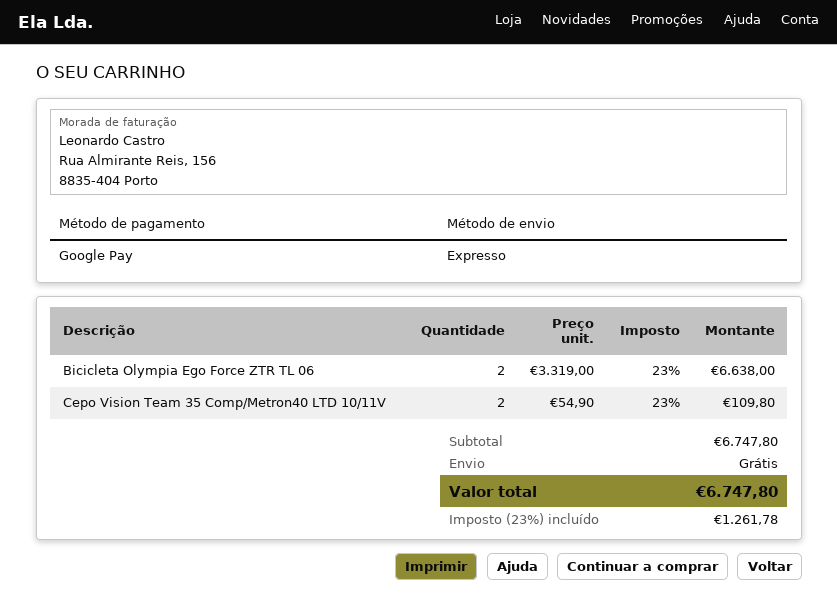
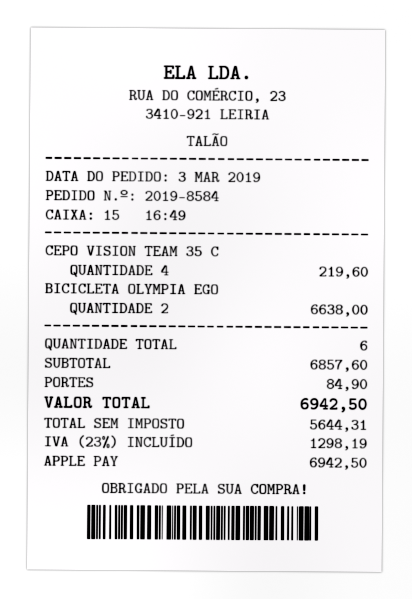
payment method: Google Pay -> Apple Pay
Cepo Vision Team 35 Comp/Metron40 LTD 10/11V: 2 for 109.80 -> 4 for 219.60
subtotal: 6747.80 -> 6857.60
shipping: 0.00 -> 84.90
tax: 23% = 1261.78 -> 23% = 1298.19
total: 6747.80 -> 6942.50

